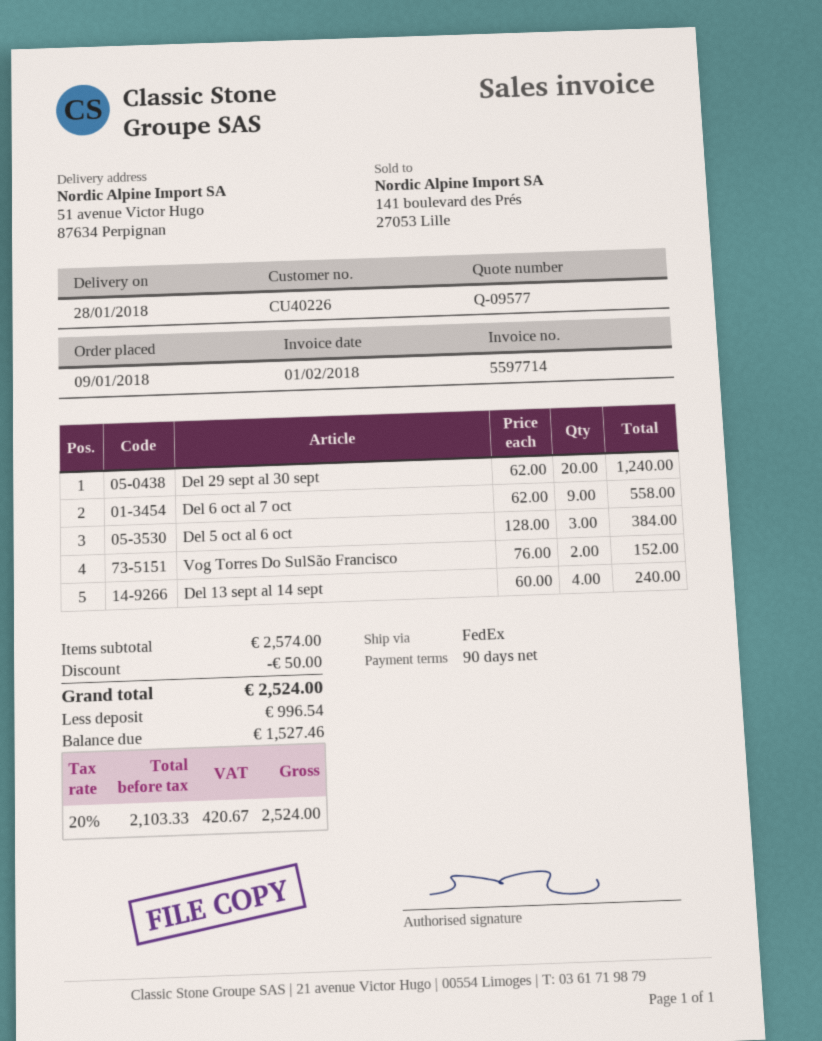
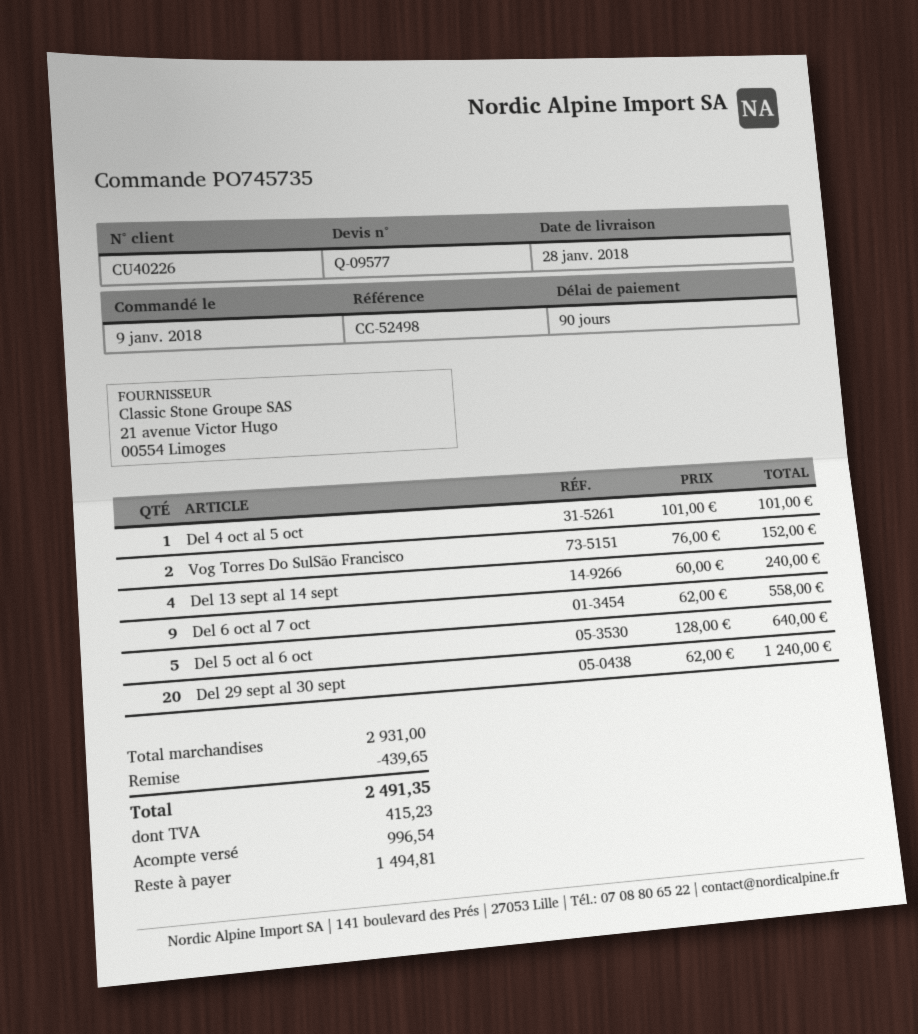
Del 5 oct al 6 oct: 3 x 128.00 = 384.00 -> 5 x 128.00 = 640.00
Del 4 oct al 5 oct: none -> 1 x 101.00 = 101.00
subtotal: 2574.00 -> 2931.00
discount: 50.00 -> 439.65
tax: 420.67 -> 415.23
total: 2524.00 -> 2491.35
balance: 1527.46 -> 1494.81

